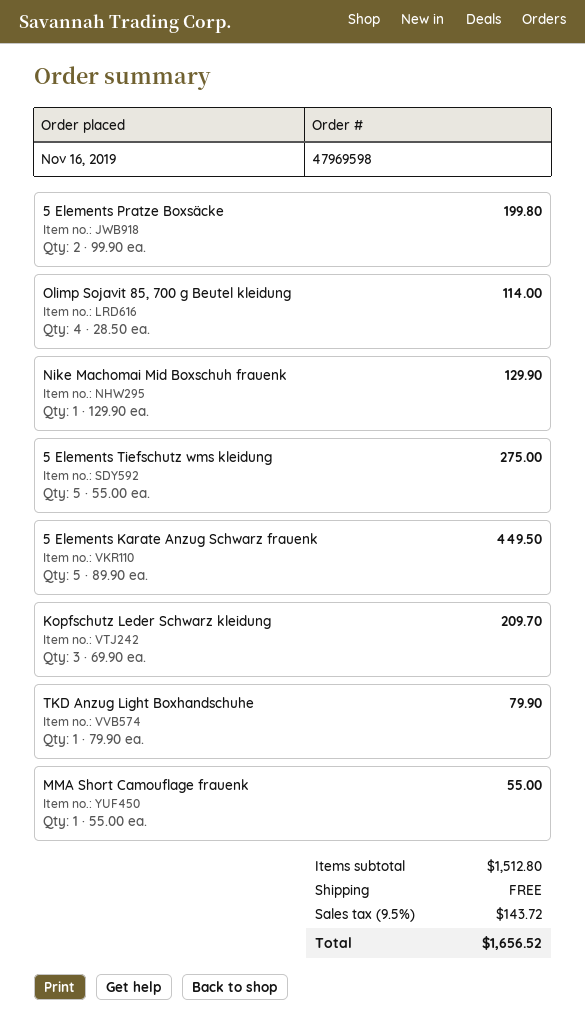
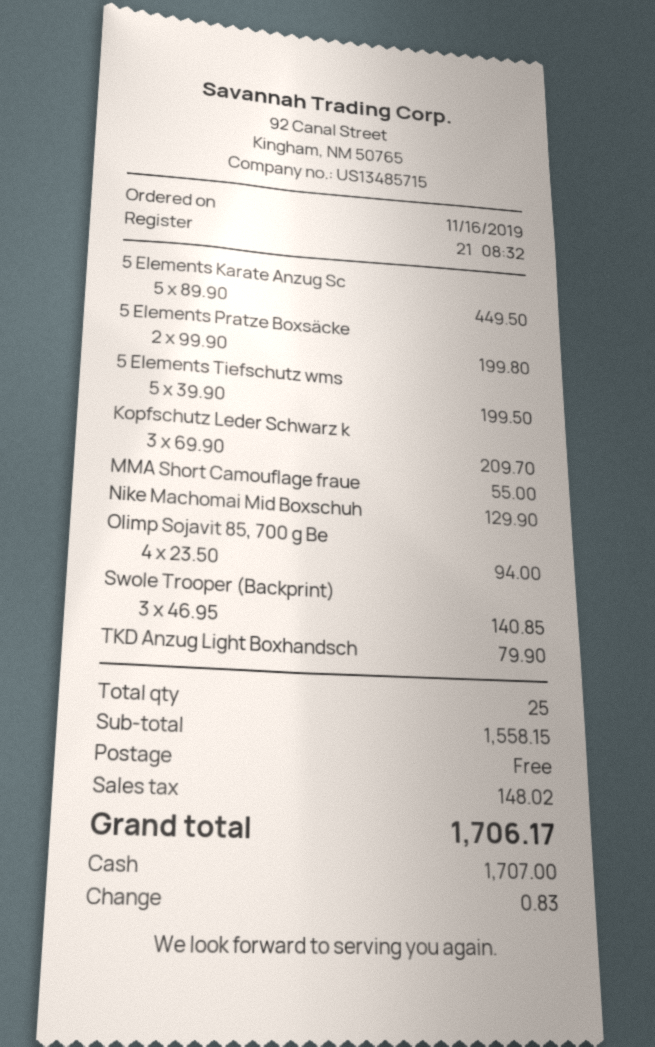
Olimp Sojavit 85, 700 g Beutel kleidung: 4 x 28.50 = 114.00 -> 4 x 23.50 = 94.00
5 Elements Tiefschutz wms kleidung: 5 x 55.00 = 275.00 -> 5 x 39.90 = 199.50
Swole Trooper (Backprint): none -> 3 x 46.95 = 140.85
subtotal: 1512.80 -> 1558.15
tax: 143.72 -> 148.02
total: 1656.52 -> 1706.17

